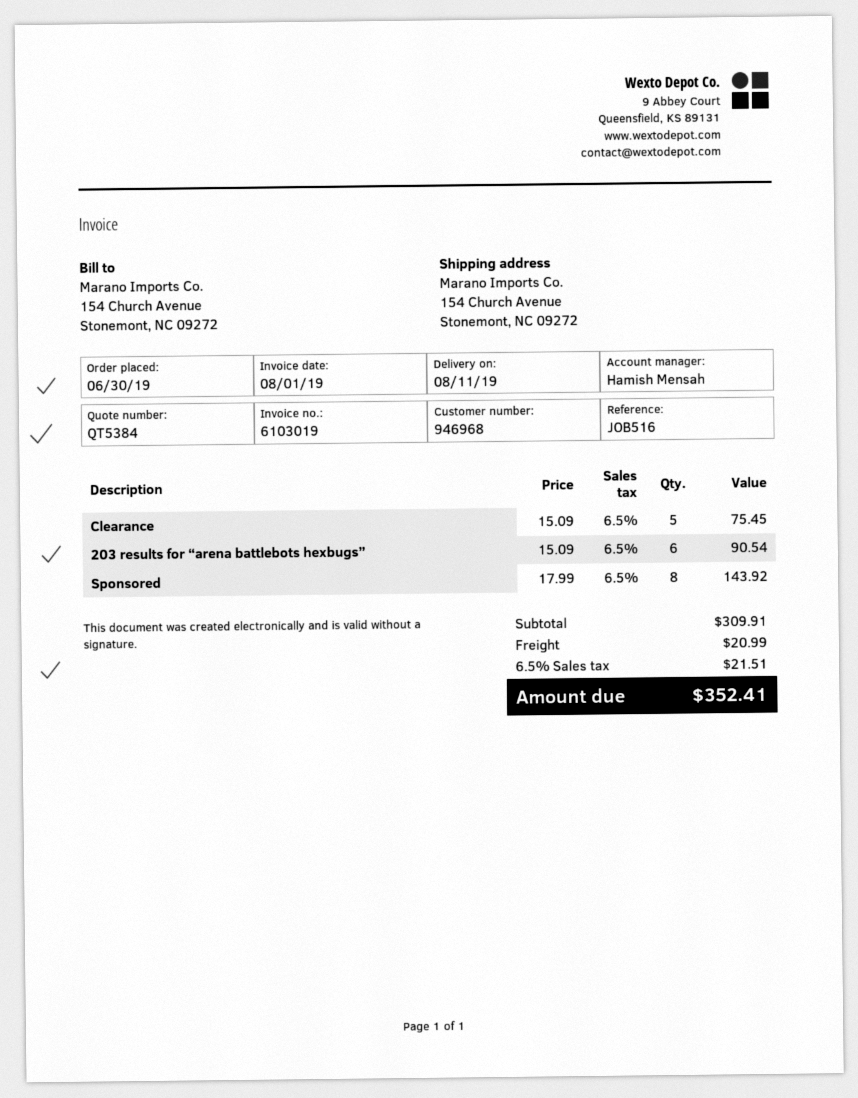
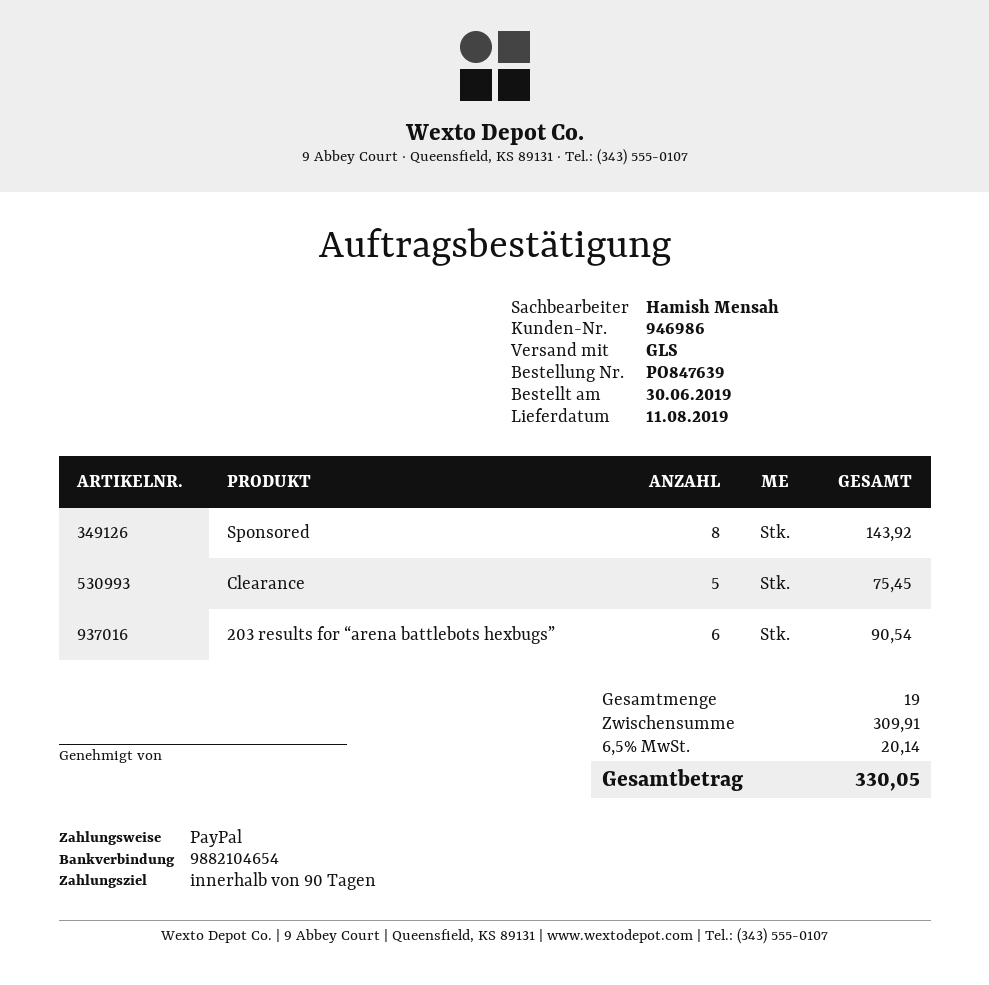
customer number: 946968 -> 946986
shipping: 20.99 -> none
tax: 6.5% = 21.51 -> 6.5% = 20.14
total: 352.41 -> 330.05

